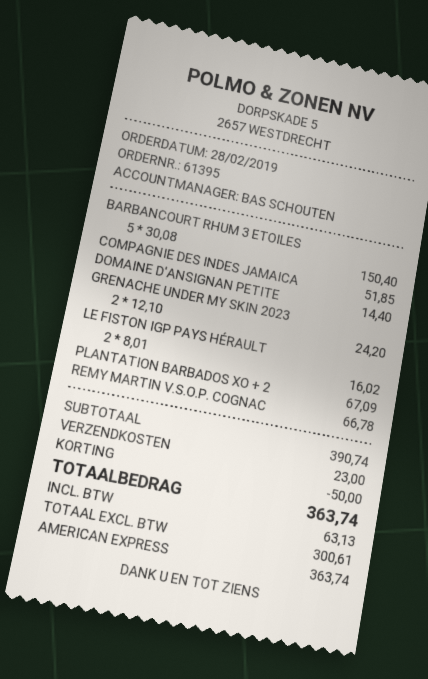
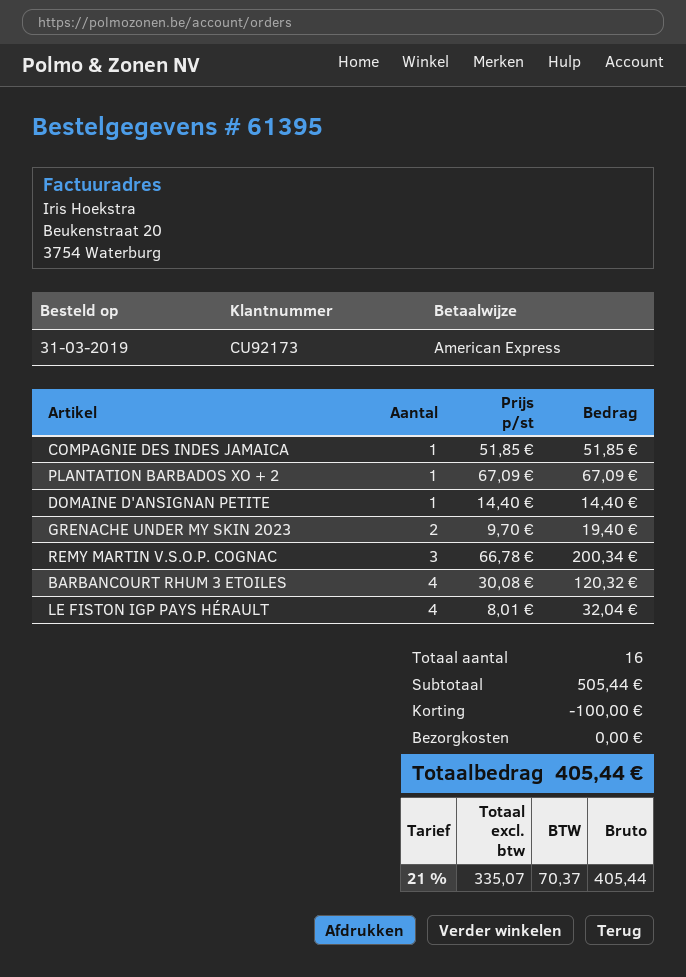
order date: 2019-02-28 -> 2019-03-31
BARBANCOURT RHUM 3 ETOILES: 5 x 30.08 = 150.40 -> 4 x 30.08 = 120.32
GRENACHE UNDER MY SKIN 2023: 2 x 12.10 = 24.20 -> 2 x 9.70 = 19.40
LE FISTON IGP PAYS HÉRAULT: 2 x 8.01 = 16.02 -> 4 x 8.01 = 32.04
REMY MARTIN V.S.O.P. COGNAC: 1 x 66.78 = 66.78 -> 3 x 66.78 = 200.34
subtotal: 390.74 -> 505.44
discount: 50.00 -> 100.00
shipping: 23.00 -> 0.00
net: 300.61 -> 335.07
tax: 63.13 -> 70.37
total: 363.74 -> 405.44

